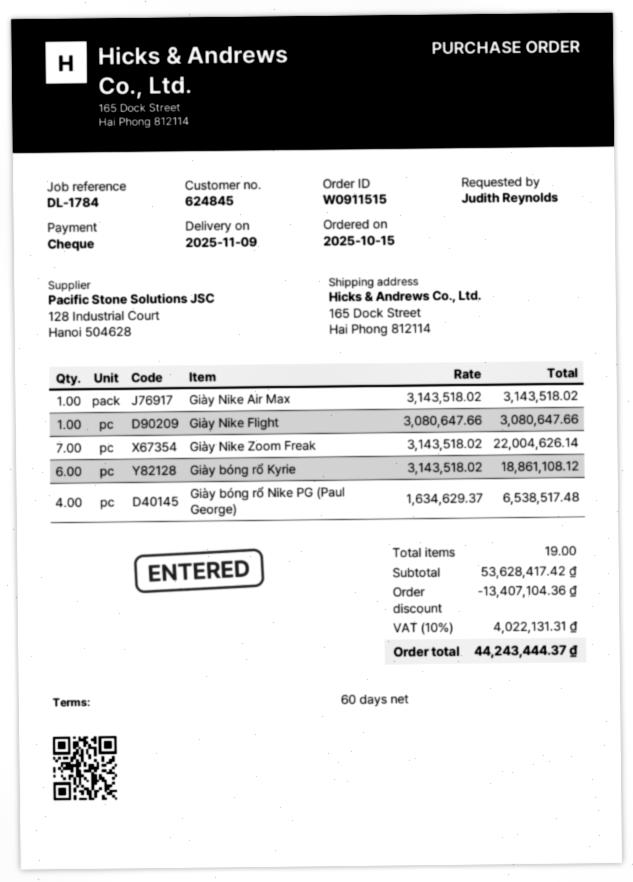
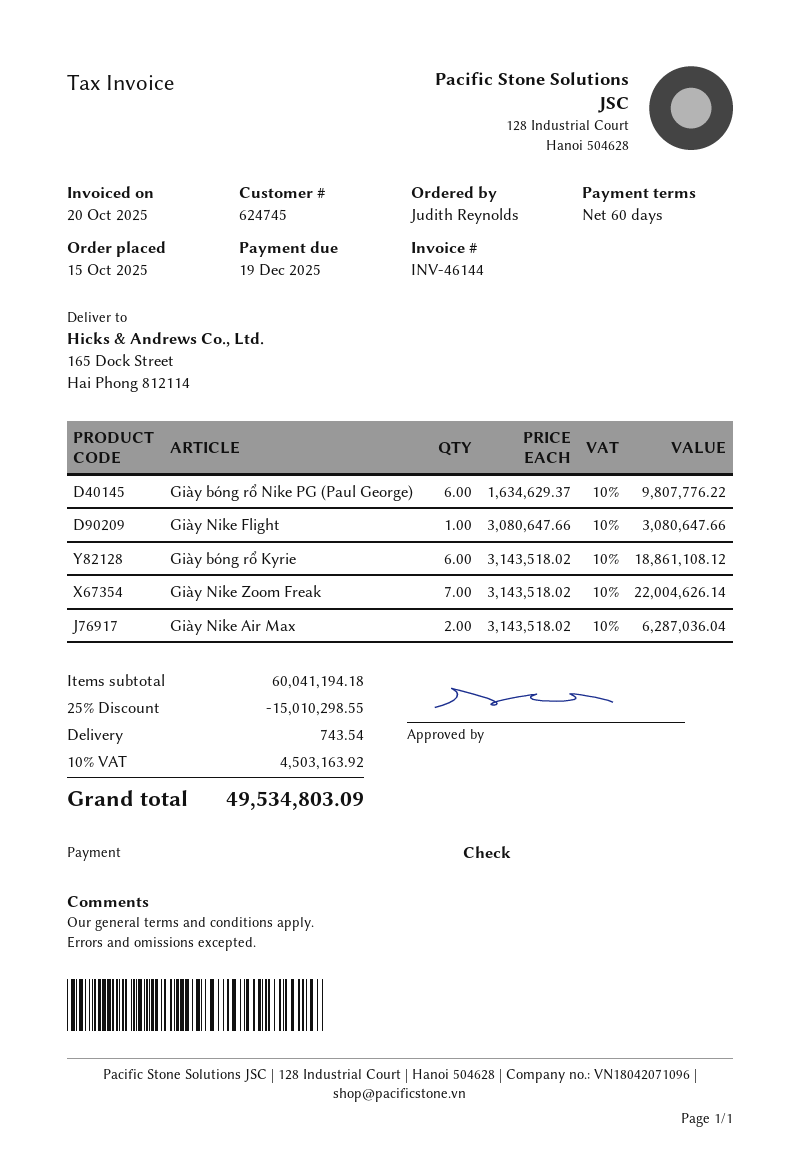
customer number: 624845 -> 624745
Giày Nike Air Max: 1 x 3143518.02 = 3143518.02 -> 2 x 3143518.02 = 6287036.04
Giày bóng rổ Nike PG (Paul George): 4 x 1634629.37 = 6538517.48 -> 6 x 1634629.37 = 9807776.22
subtotal: 53628417.42 -> 60041194.18
discount: 13407104.36 -> 15010298.55
shipping: none -> 743.54
tax: 10% = 4022131.31 -> 10% = 4503163.92
total: 44243444.37 -> 49534803.09

